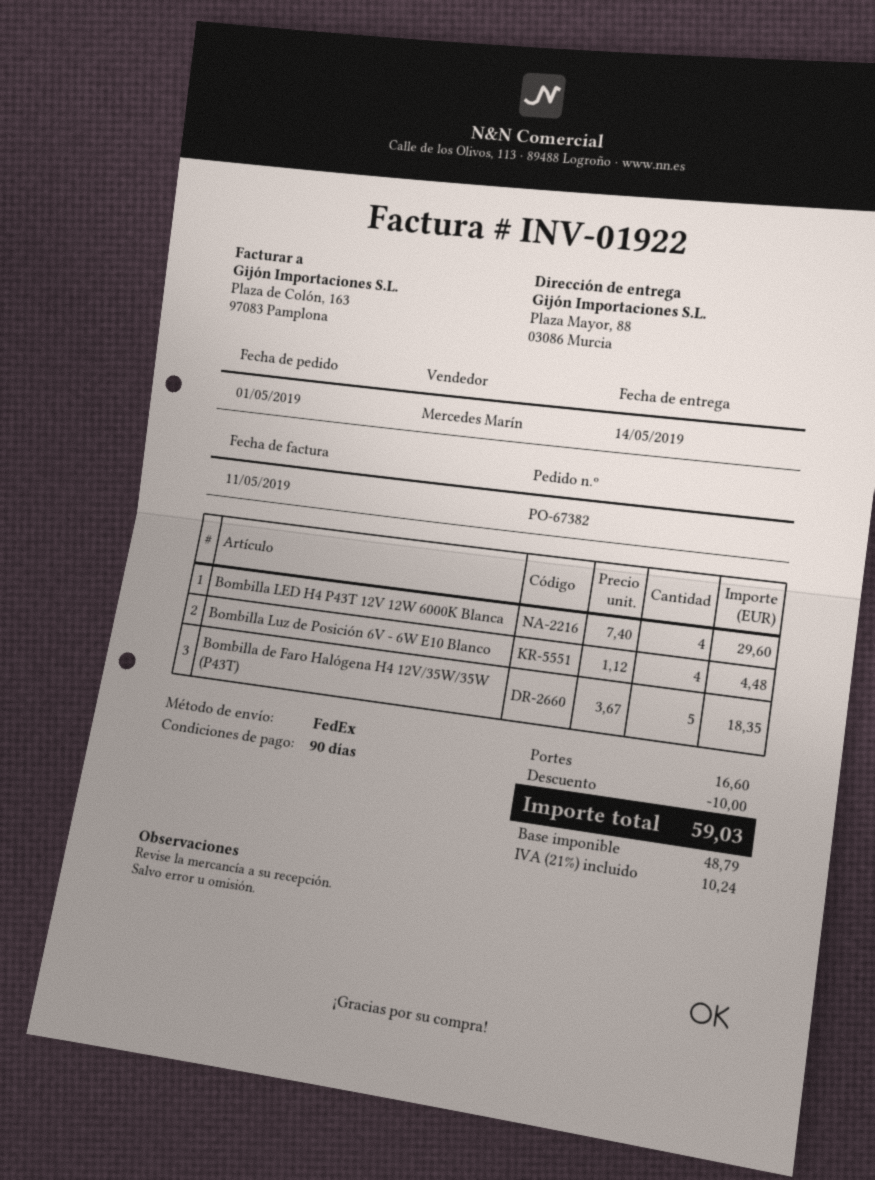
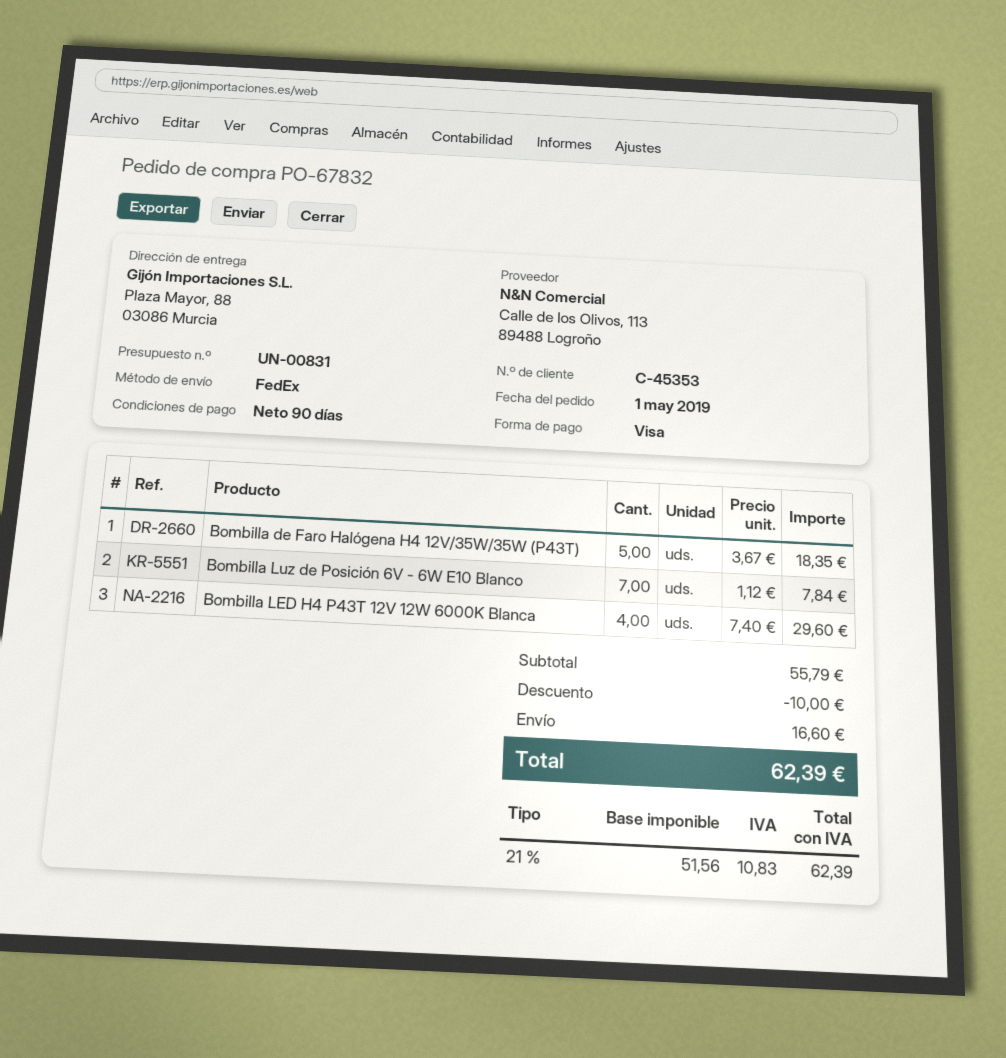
order number: PO-67382 -> PO-67832
Bombilla Luz de Posición 6V - 6W E10 Blanco: 4 x 1.12 = 4.48 -> 7 x 1.12 = 7.84
net: 48.79 -> 51.56
tax: 21% = 10.24 -> 21% = 10.83
total: 59.03 -> 62.39

